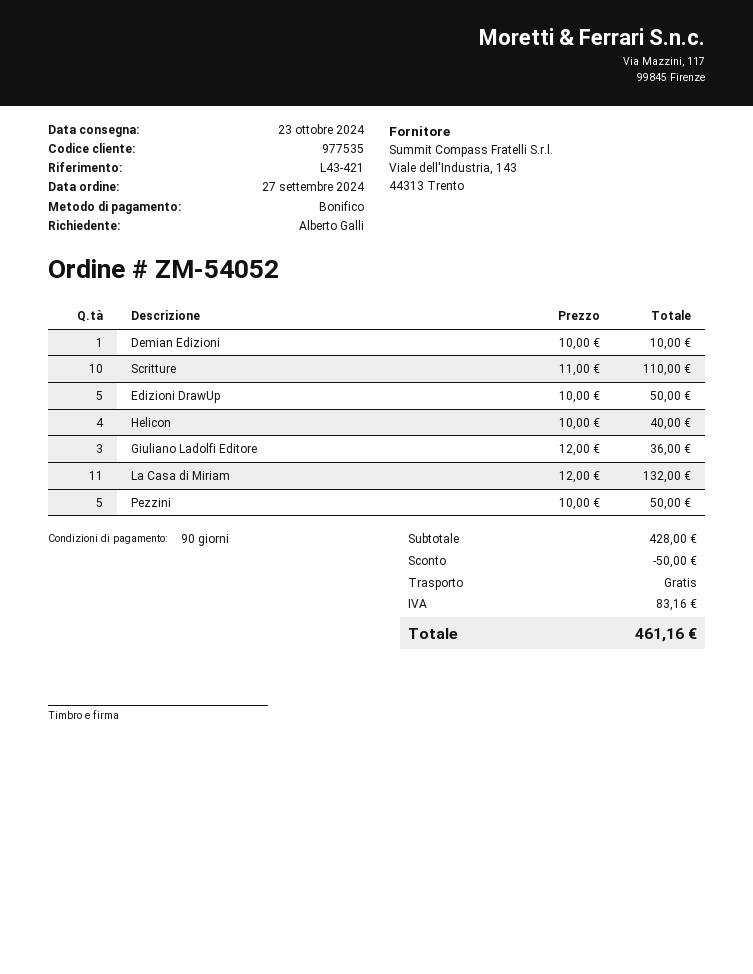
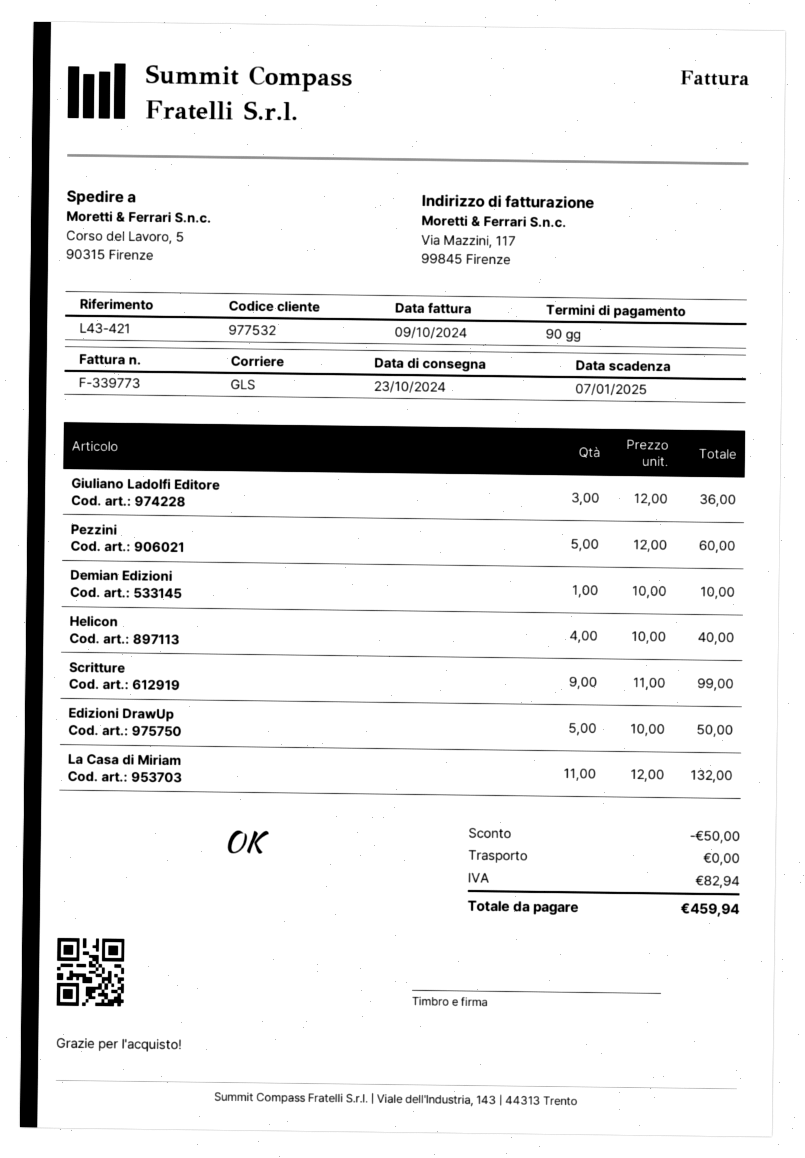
customer number: 977535 -> 977532
Scritture: 10 x 11.00 = 110.00 -> 9 x 11.00 = 99.00
Pezzini: 5 x 10.00 = 50.00 -> 5 x 12.00 = 60.00
tax: 83.16 -> 82.94
total: 461.16 -> 459.94

